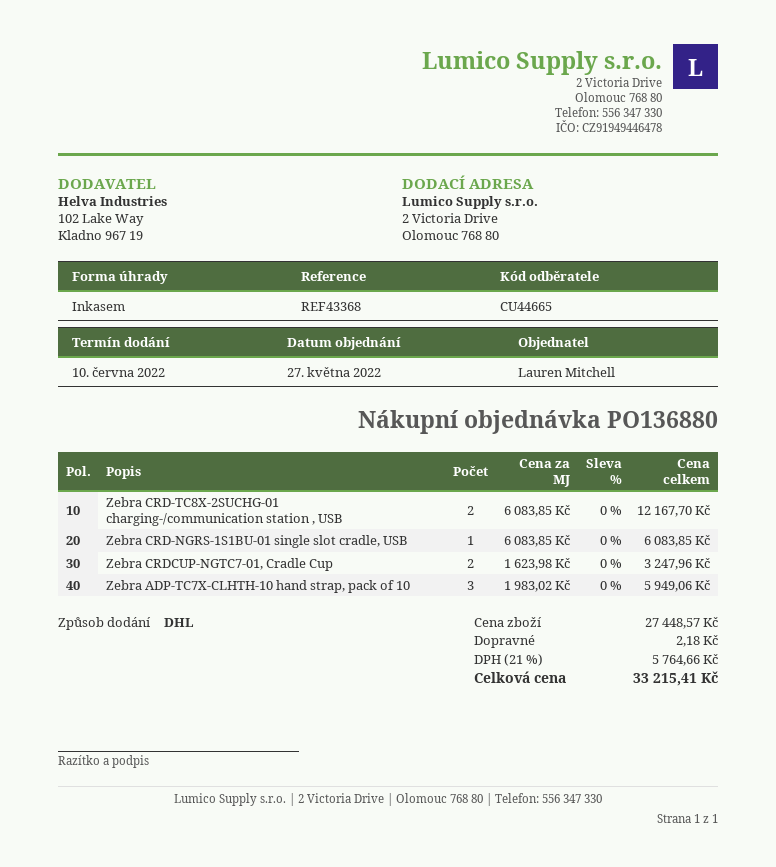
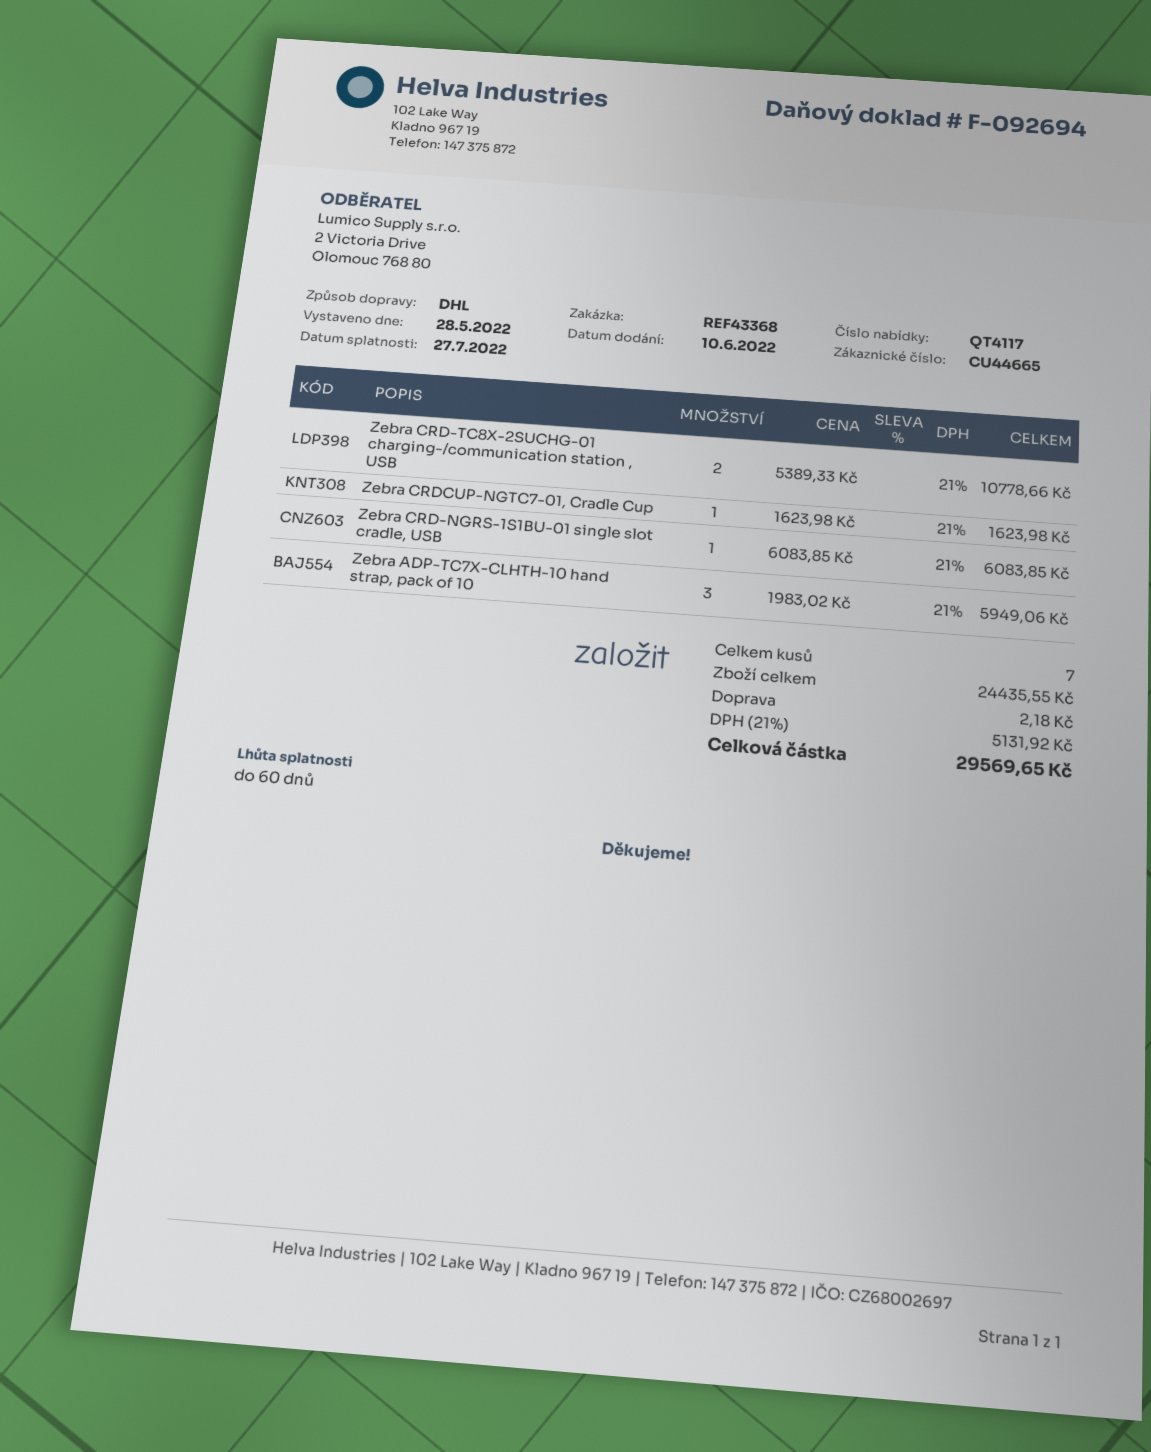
Zebra CRD-TC8X-2SUCHG-01 charging-/communication station , USB: 2 x 6083.85 = 12167.70 -> 2 x 5389.33 = 10778.66
Zebra CRDCUP-NGTC7-01, Cradle Cup: 2 x 1623.98 = 3247.96 -> 1 x 1623.98 = 1623.98
subtotal: 27448.57 -> 24435.55
tax: 21% = 5764.66 -> 21% = 5131.92
total: 33215.41 -> 29569.65

